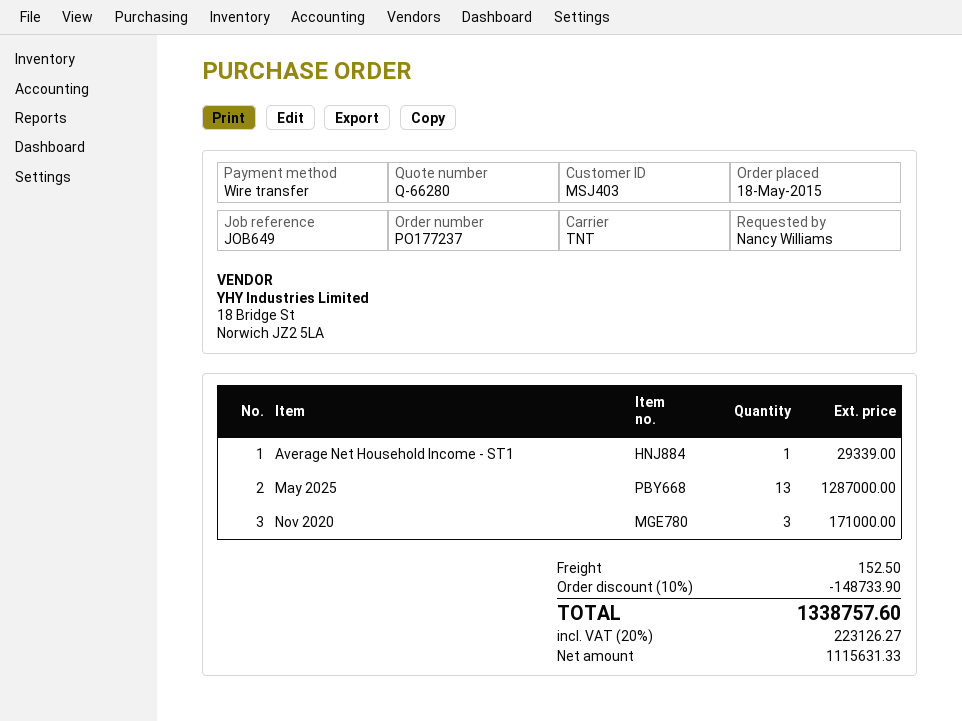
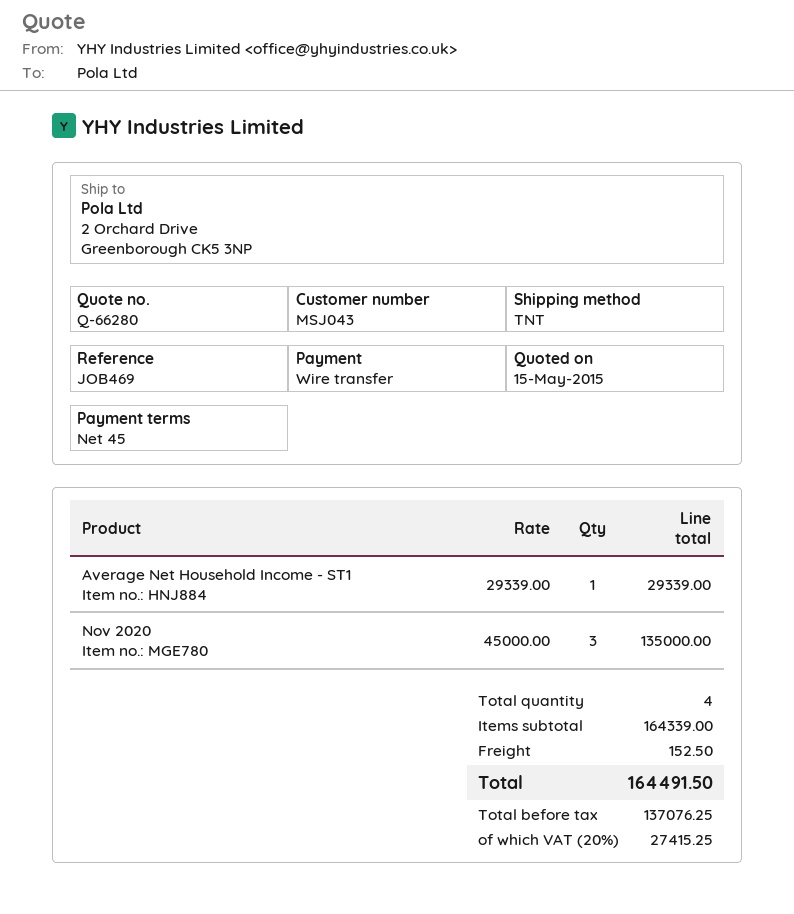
customer number: MSJ403 -> MSJ043
reference: JOB649 -> JOB469
May 2025: 13 for 1287000.00 -> none
Nov 2020: 3 for 171000.00 -> 3 for 135000.00
discount: 10% = 148733.90 -> none
net: 1115631.33 -> 137076.25
tax: 20% = 223126.27 -> 20% = 27415.25
total: 1338757.60 -> 164491.50

